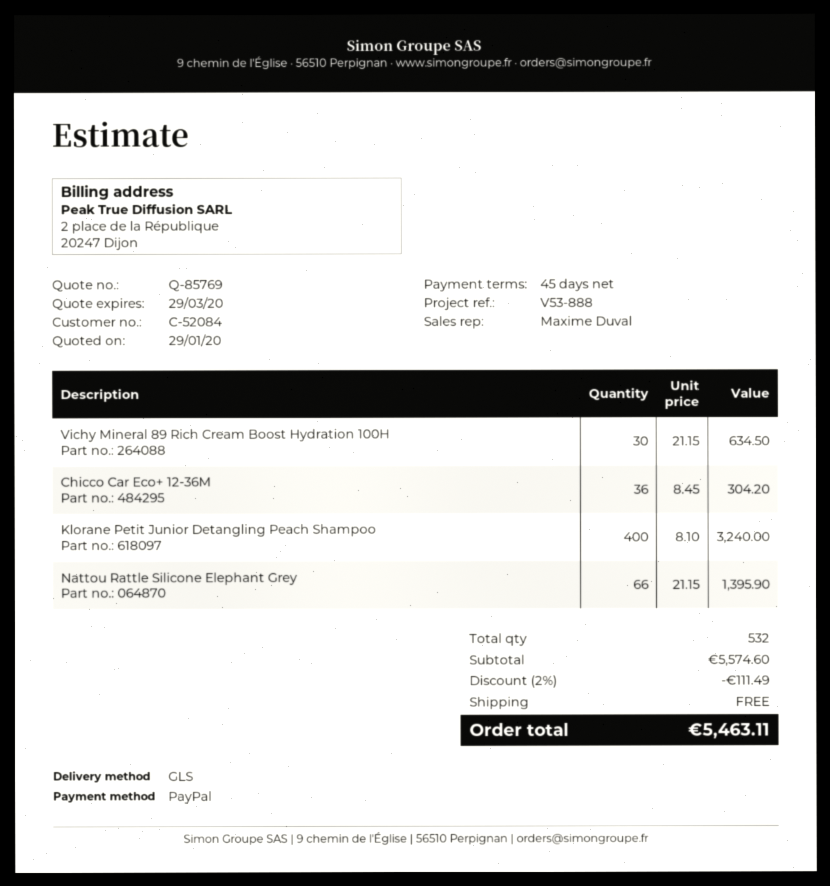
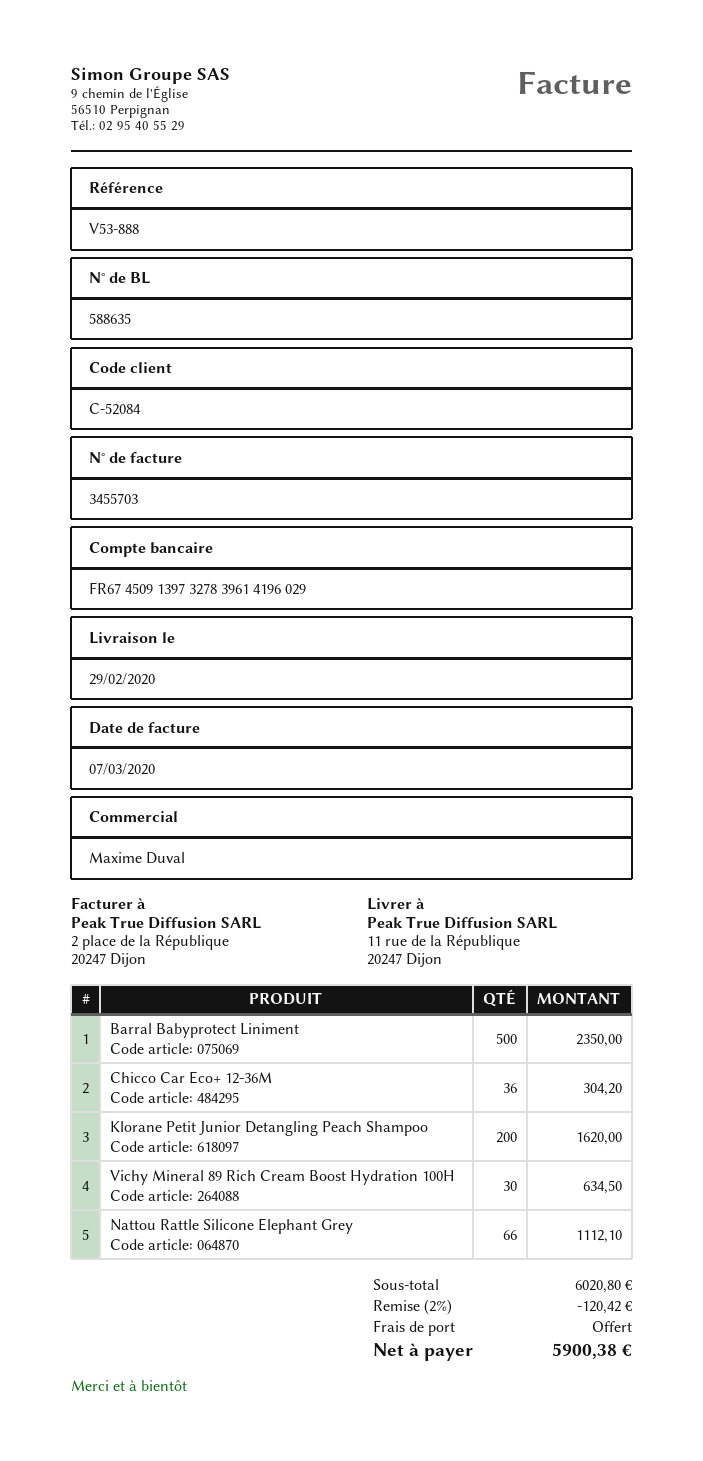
Klorane Petit Junior Detangling Peach Shampoo: 400 for 3240.00 -> 200 for 1620.00
Nattou Rattle Silicone Elephant Grey: 66 for 1395.90 -> 66 for 1112.10
Barral Babyprotect Liniment: none -> 500 for 2350.00
subtotal: 5574.60 -> 6020.80
discount: 2% = 111.49 -> 2% = 120.42
total: 5463.11 -> 5900.38

